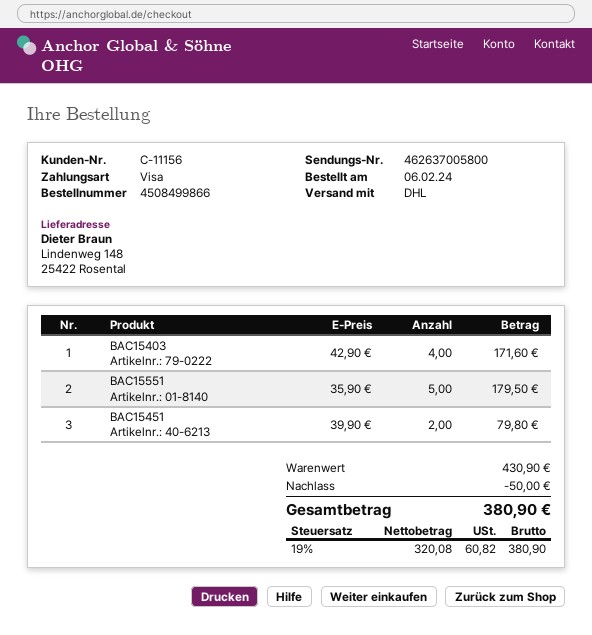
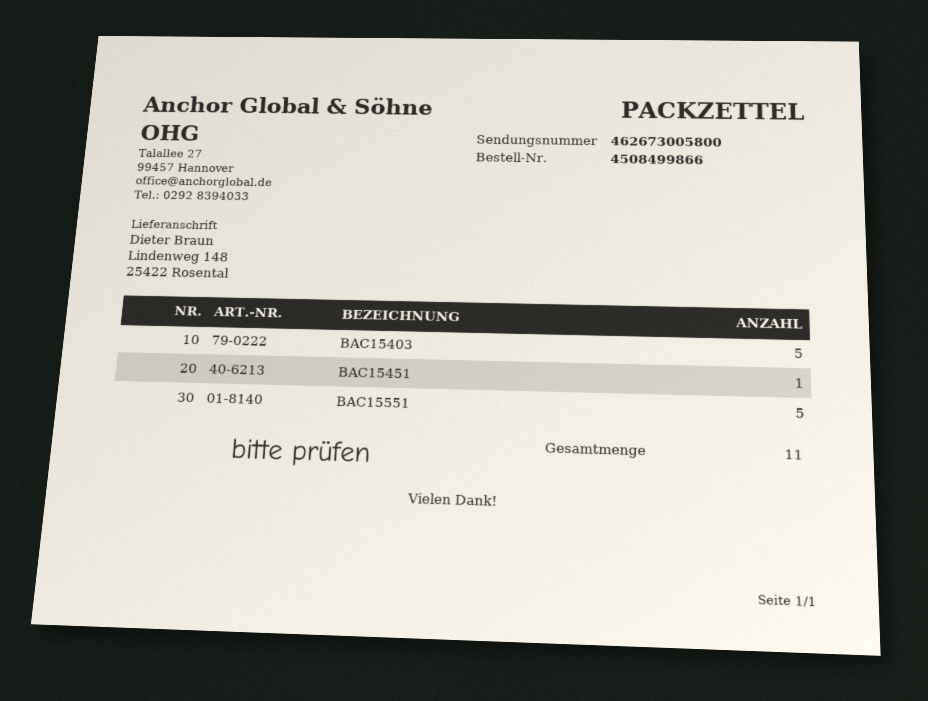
tracking number: 462637005800 -> 462673005800
BAC15403: 4 -> 5
BAC15451: 2 -> 1

